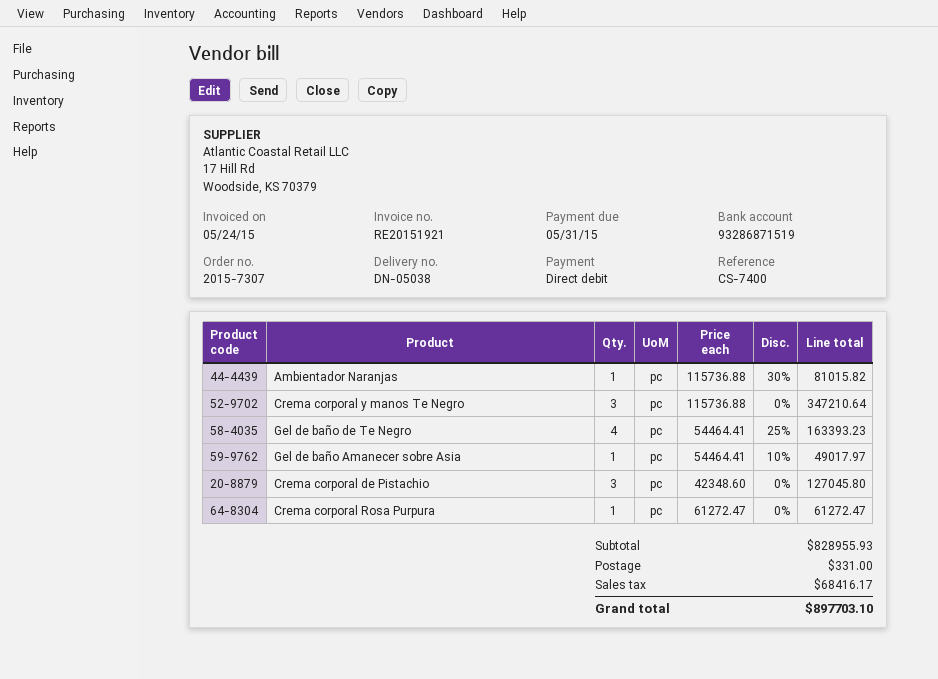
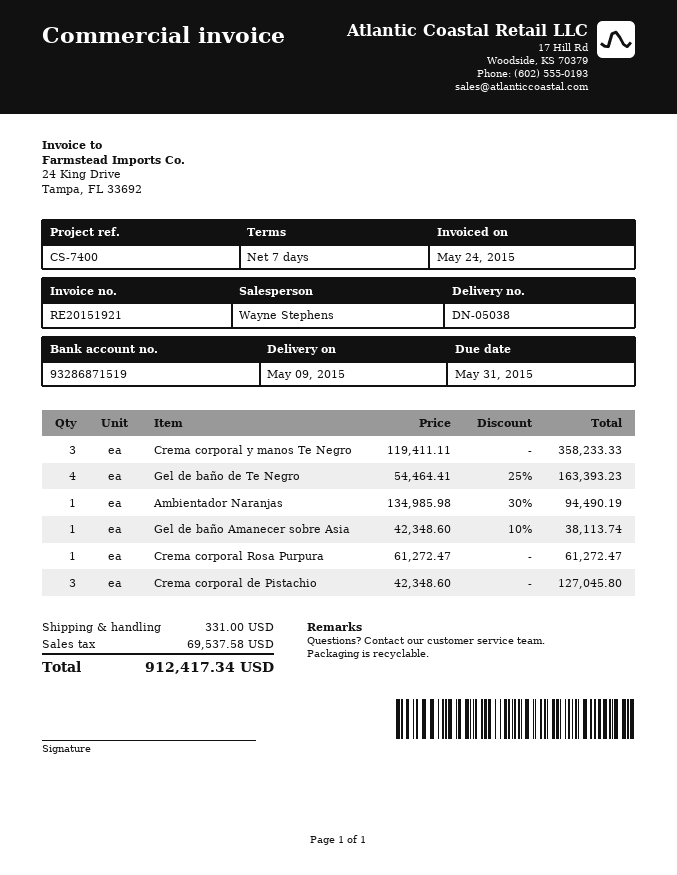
Ambientador Naranjas: 1 x 115736.88 - 30% = 81015.82 -> 1 x 134985.98 - 30% = 94490.19
Crema corporal y manos Te Negro: 3 x 115736.88 = 347210.64 -> 3 x 119411.11 = 358233.33
Gel de baño Amanecer sobre Asia: 1 x 54464.41 - 10% = 49017.97 -> 1 x 42348.60 - 10% = 38113.74
tax: 68416.17 -> 69537.58
total: 897703.10 -> 912417.34

